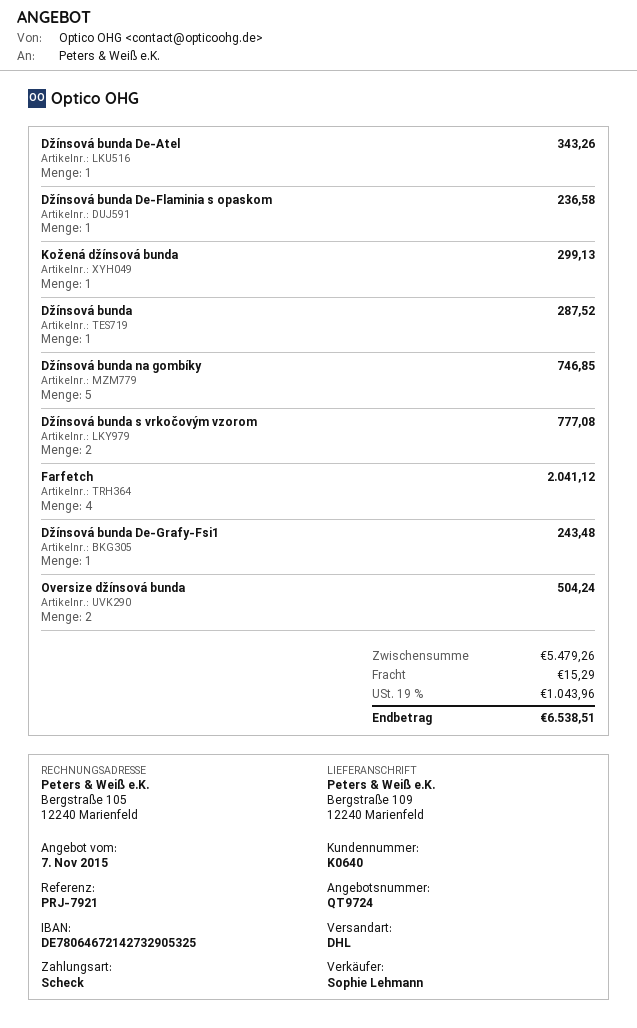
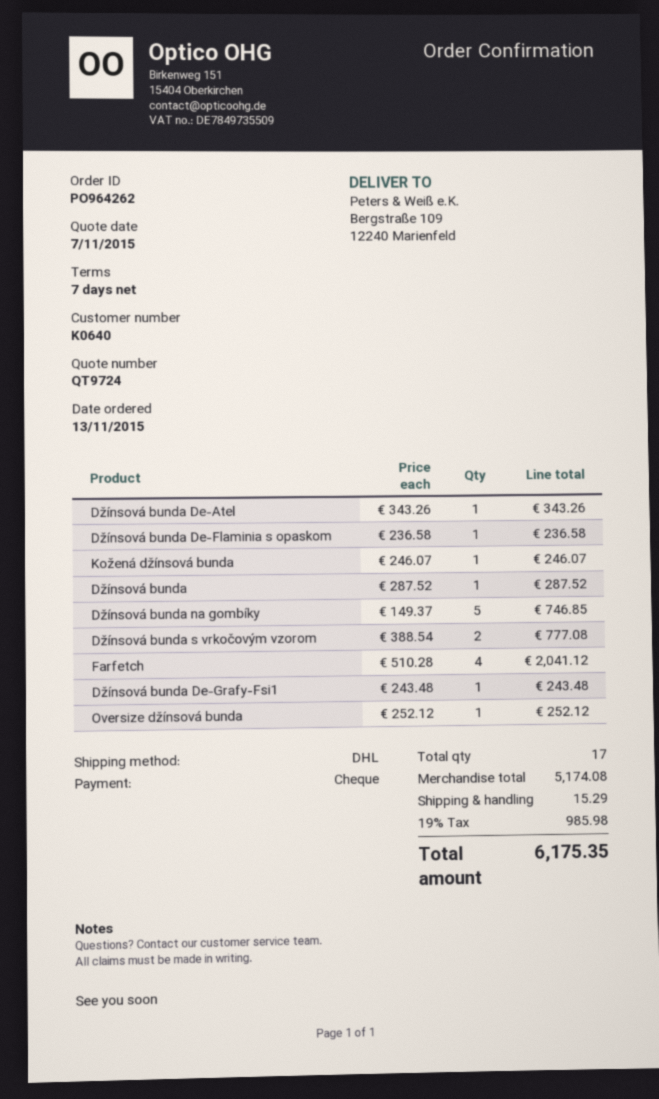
Kožená džínsová bunda: 1 for 299.13 -> 1 for 246.07
Oversize džínsová bunda: 2 for 504.24 -> 1 for 252.12
subtotal: 5479.26 -> 5174.08
tax: 19% = 1043.96 -> 19% = 985.98
total: 6538.51 -> 6175.35

